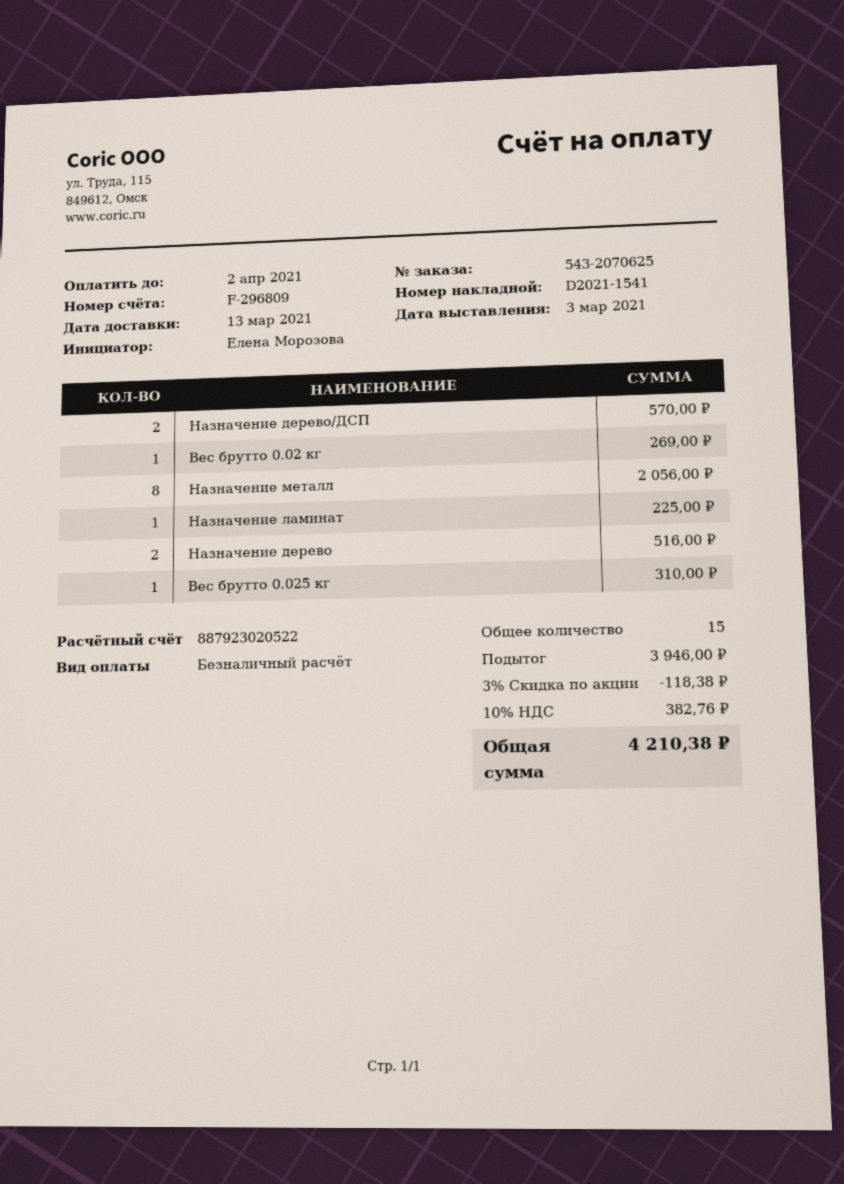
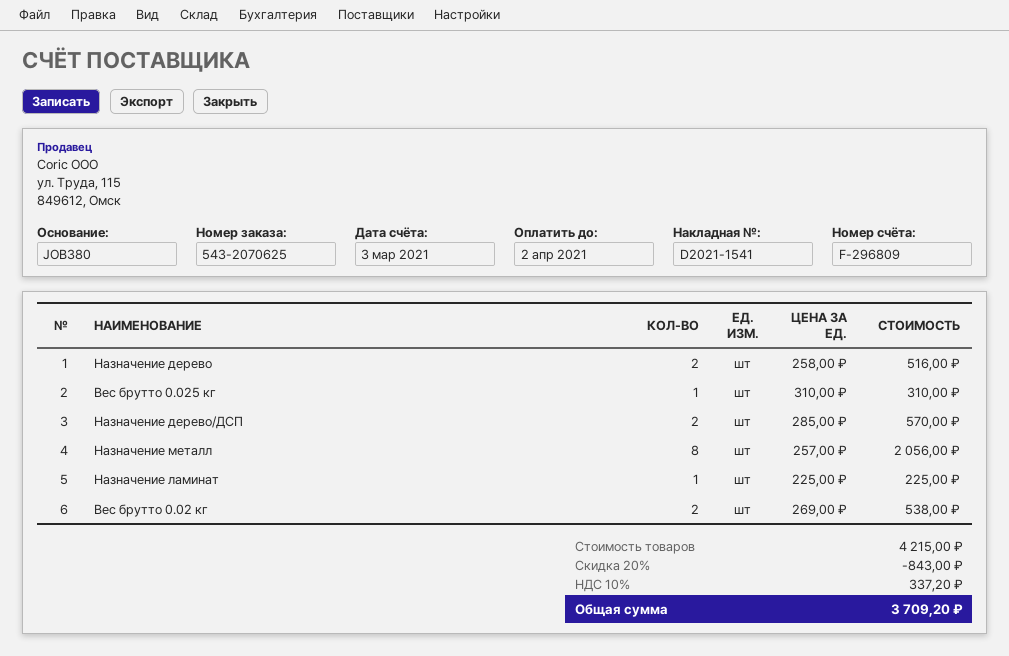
Вес брутто 0.02 кг: 1 for 269.00 -> 2 for 538.00
subtotal: 3946.00 -> 4215.00
discount: 3% = 118.38 -> 20% = 843.00
tax: 10% = 382.76 -> 10% = 337.20
total: 4210.38 -> 3709.20

